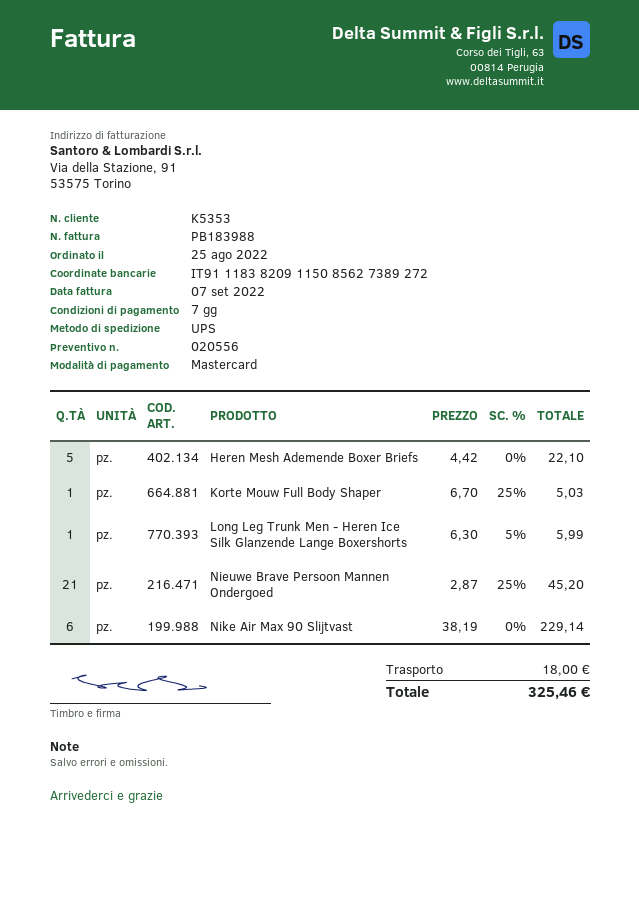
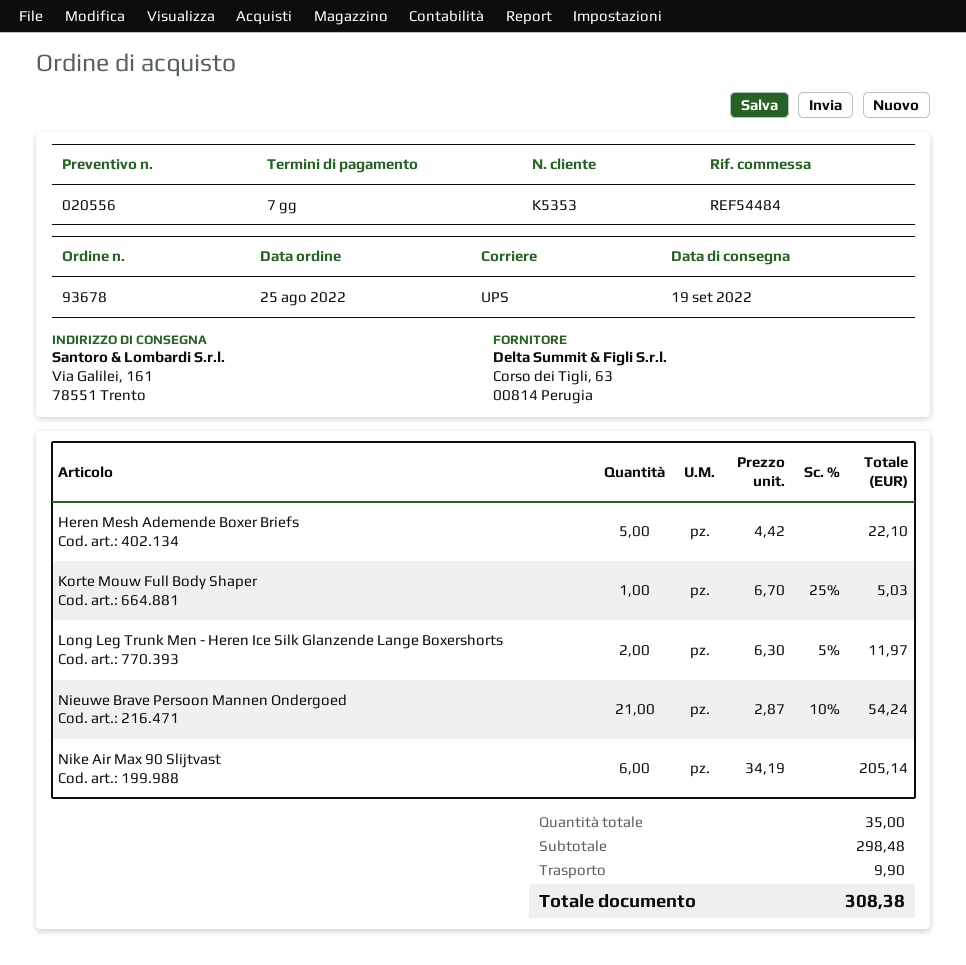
Long Leg Trunk Men - Heren Ice Silk Glanzende Lange Boxershorts: 1 x 6.30 - 5% = 5.99 -> 2 x 6.30 - 5% = 11.97
Nieuwe Brave Persoon Mannen Ondergoed: 21 x 2.87 - 25% = 45.20 -> 21 x 2.87 - 10% = 54.24
Nike Air Max 90 Slijtvast: 6 x 38.19 = 229.14 -> 6 x 34.19 = 205.14
shipping: 18.00 -> 9.90
total: 325.46 -> 308.38

